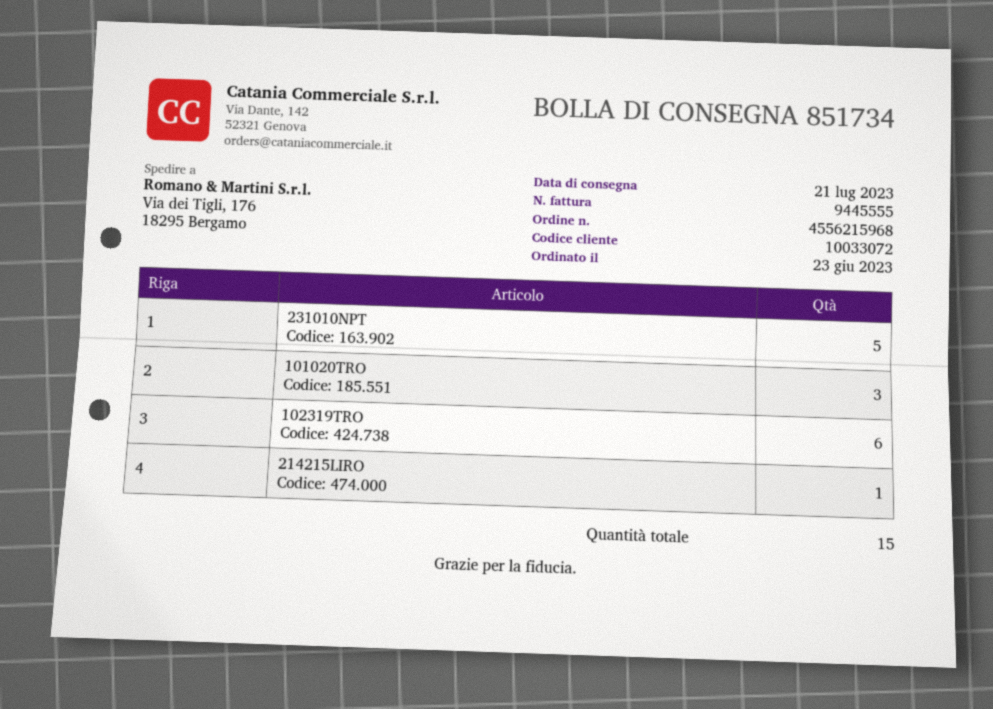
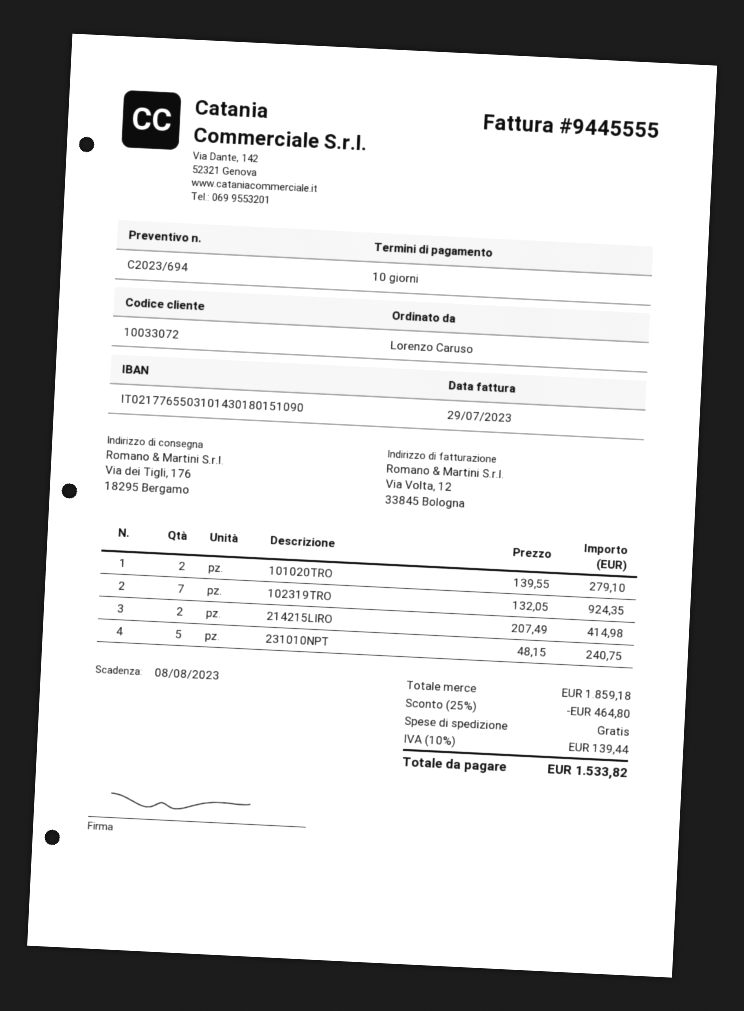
101020TRO: 3 -> 2
102319TRO: 6 -> 7
214215LIRO: 1 -> 2

